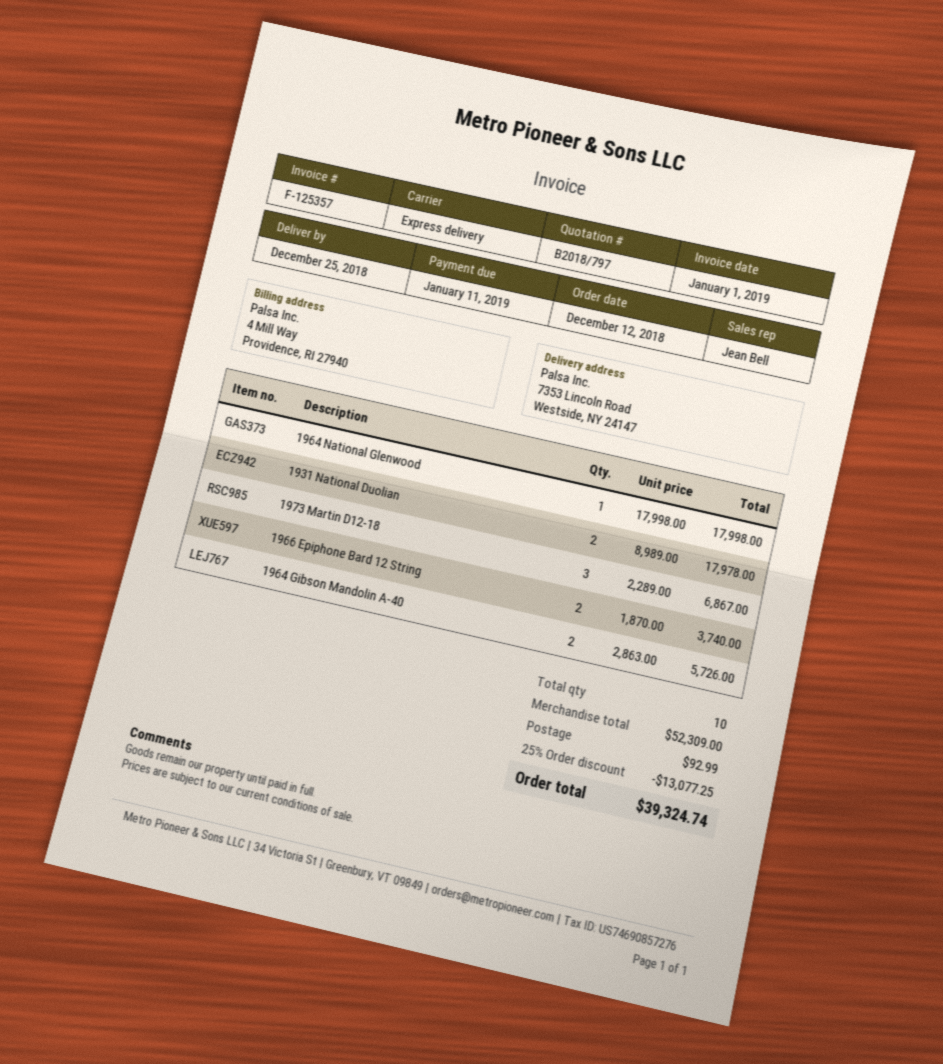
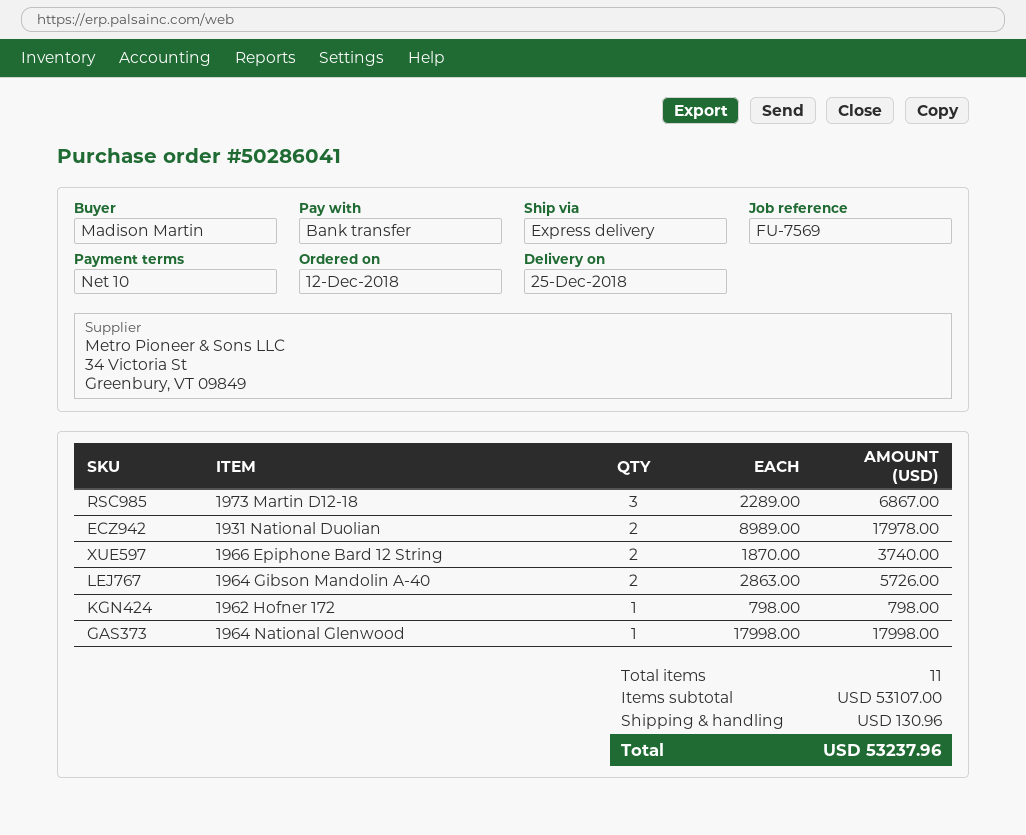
1962 Hofner 172: none -> 1 x 798.00 = 798.00
total quantity: 10 -> 11
subtotal: 52309.00 -> 53107.00
discount: 25% = 13077.25 -> none
shipping: 92.99 -> 130.96
total: 39324.74 -> 53237.96

